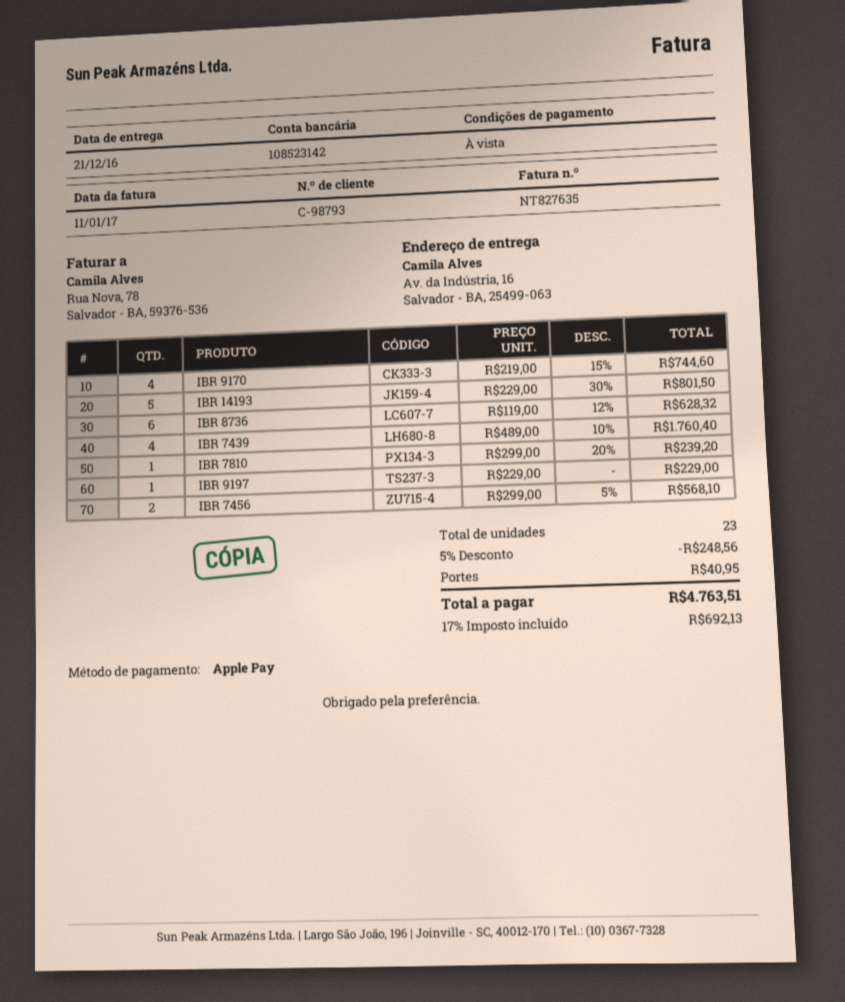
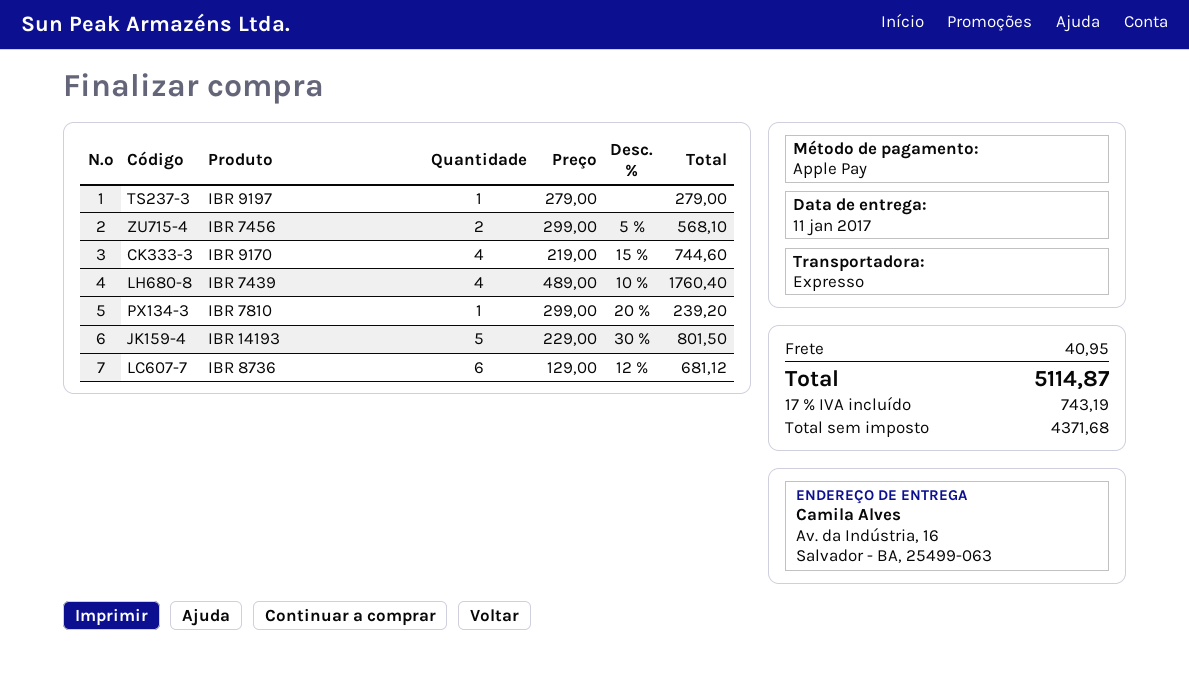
delivery date: 2016-12-21 -> 2017-01-11
IBR 8736: 6 x 119.00 - 12% = 628.32 -> 6 x 129.00 - 12% = 681.12
IBR 9197: 1 x 229.00 = 229.00 -> 1 x 279.00 = 279.00
discount: 5% = 248.56 -> none
tax: 17% = 692.13 -> 17% = 743.19
total: 4763.51 -> 5114.87

